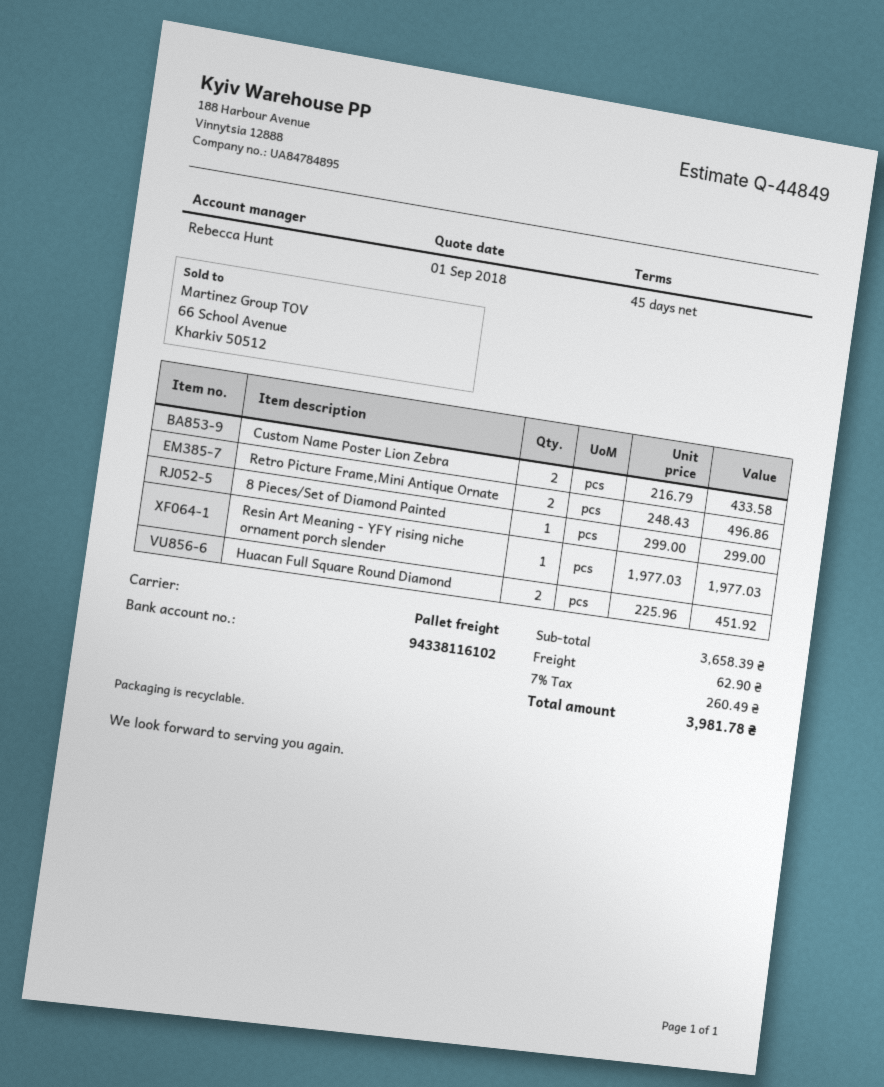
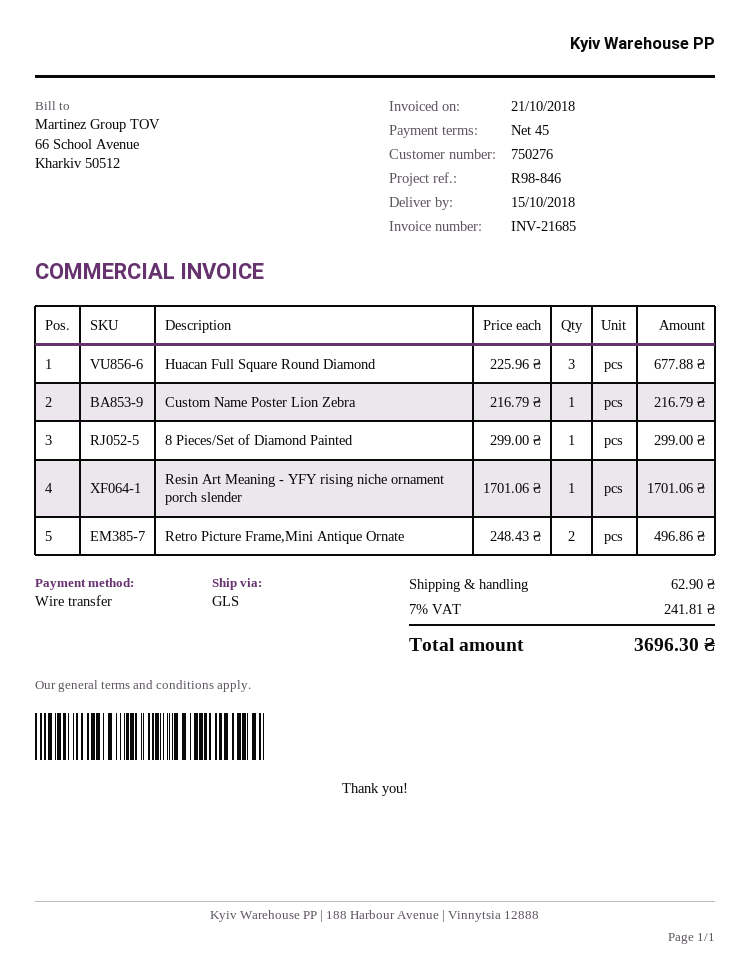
shipping method: pallet freight -> GLS
Custom Name Poster Lion Zebra: 2 x 216.79 = 433.58 -> 1 x 216.79 = 216.79
Resin Art Meaning - YFY rising niche ornament porch slender: 1 x 1977.03 = 1977.03 -> 1 x 1701.06 = 1701.06
Huacan Full Square Round Diamond: 2 x 225.96 = 451.92 -> 3 x 225.96 = 677.88
tax: 7% = 260.49 -> 7% = 241.81
total: 3981.78 -> 3696.30

